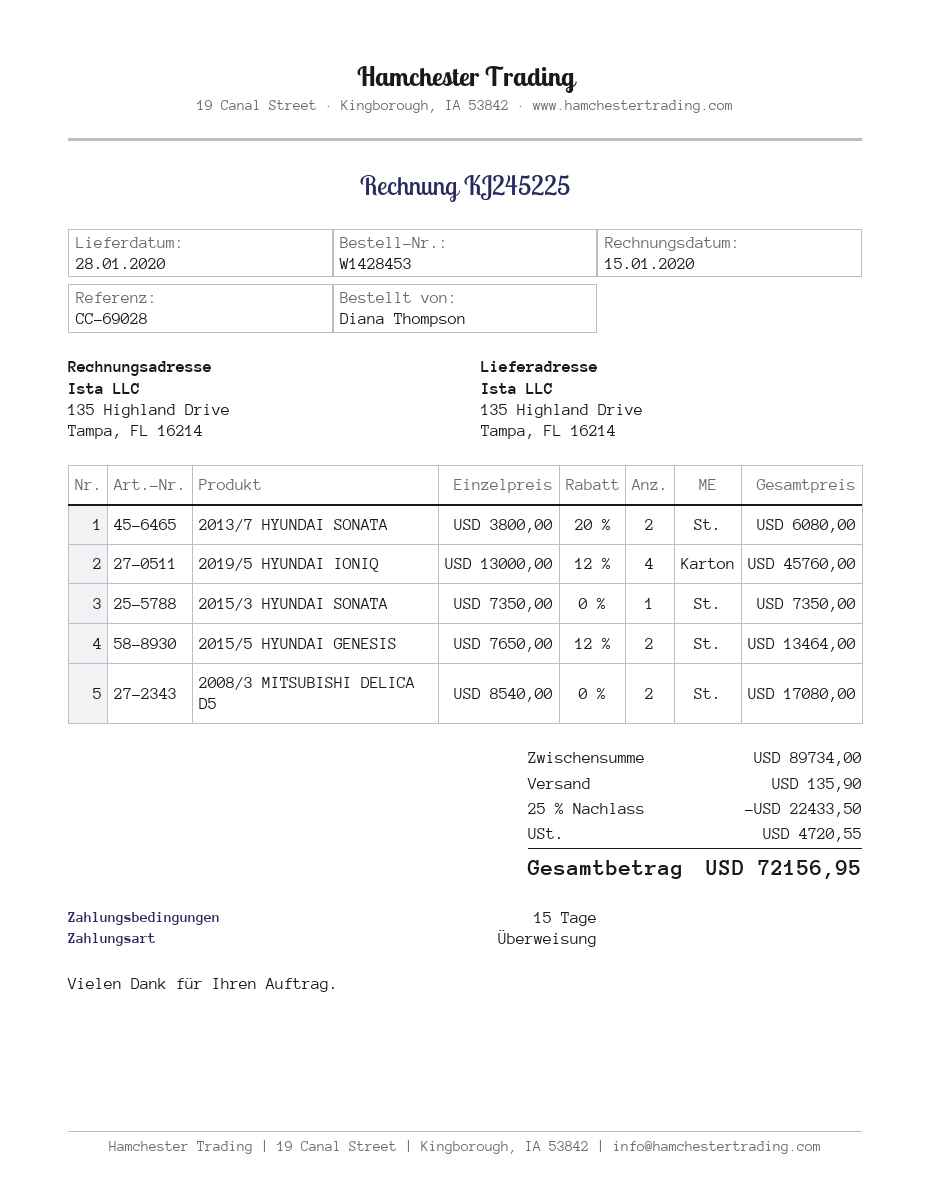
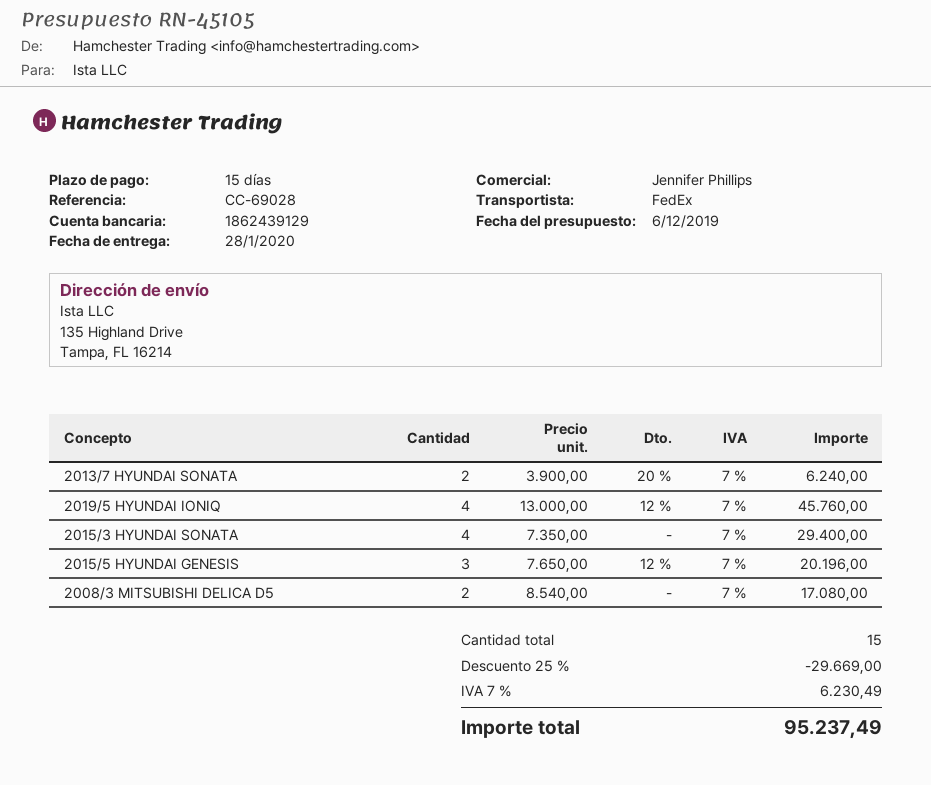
2013/7 HYUNDAI SONATA: 2 x 3800.00 - 20% = 6080.00 -> 2 x 3900.00 - 20% = 6240.00
2015/3 HYUNDAI SONATA: 1 x 7350.00 = 7350.00 -> 4 x 7350.00 = 29400.00
2015/5 HYUNDAI GENESIS: 2 x 7650.00 - 12% = 13464.00 -> 3 x 7650.00 - 12% = 20196.00
discount: 25% = 22433.50 -> 25% = 29669.00
shipping: 135.90 -> none
tax: 4720.55 -> 6230.49
total: 72156.95 -> 95237.49

